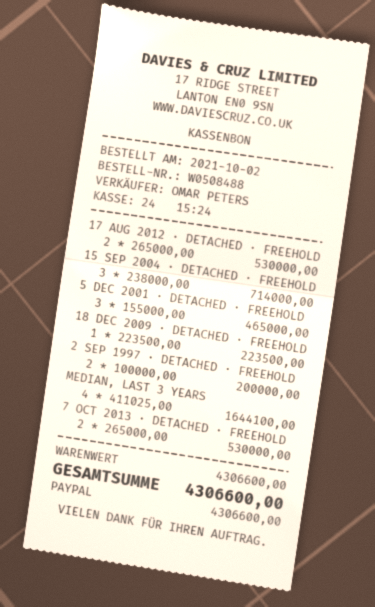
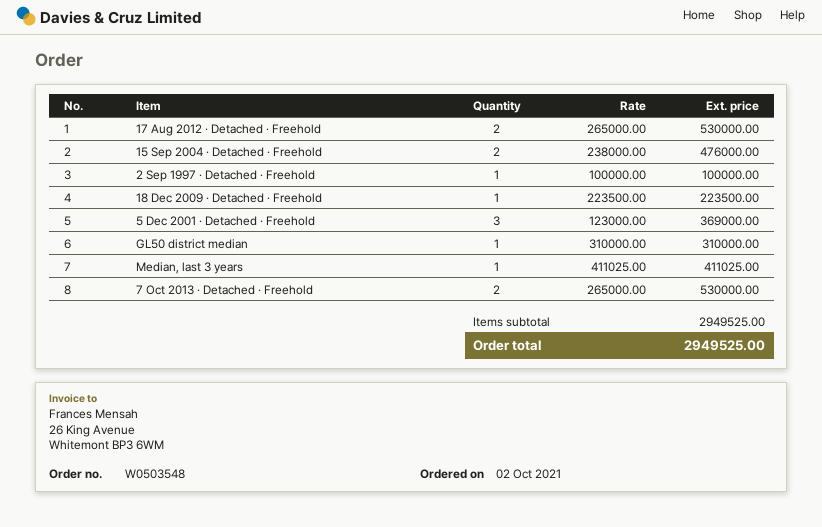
order number: W0508488 -> W0503548
15 SEP 2004 · DETACHED · FREEHOLD: 3 x 238000.00 = 714000.00 -> 2 x 238000.00 = 476000.00
5 DEC 2001 · DETACHED · FREEHOLD: 3 x 155000.00 = 465000.00 -> 3 x 123000.00 = 369000.00
2 SEP 1997 · DETACHED · FREEHOLD: 2 x 100000.00 = 200000.00 -> 1 x 100000.00 = 100000.00
MEDIAN, LAST 3 YEARS: 4 x 411025.00 = 1644100.00 -> 1 x 411025.00 = 411025.00
GL50 district median: none -> 1 x 310000.00 = 310000.00
subtotal: 4306600.00 -> 2949525.00
total: 4306600.00 -> 2949525.00

